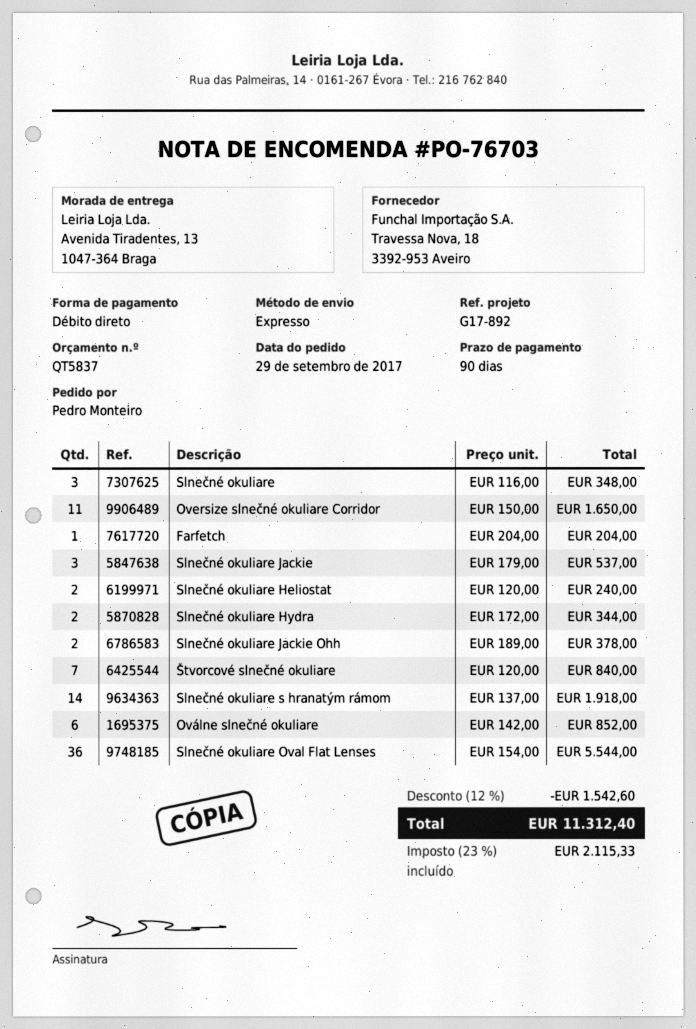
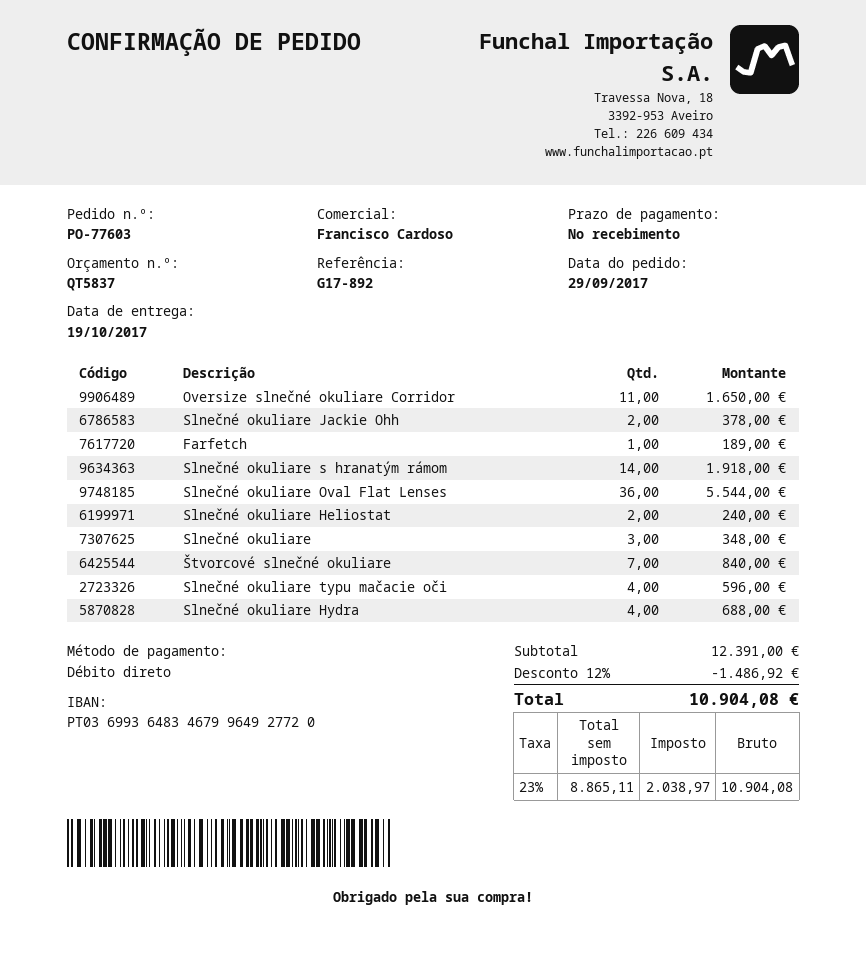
order number: PO-76703 -> PO-77603
payment terms: 90 days -> on receipt
Farfetch: 1 for 204.00 -> 1 for 189.00
Slnečné okuliare Jackie: 3 for 537.00 -> none
Slnečné okuliare Hydra: 2 for 344.00 -> 4 for 688.00
Oválne slnečné okuliare: 6 for 852.00 -> none
Slnečné okuliare typu mačacie oči: none -> 4 for 596.00
discount: 12% = 1542.60 -> 12% = 1486.92
tax: 23% = 2115.33 -> 23% = 2038.97
total: 11312.40 -> 10904.08

